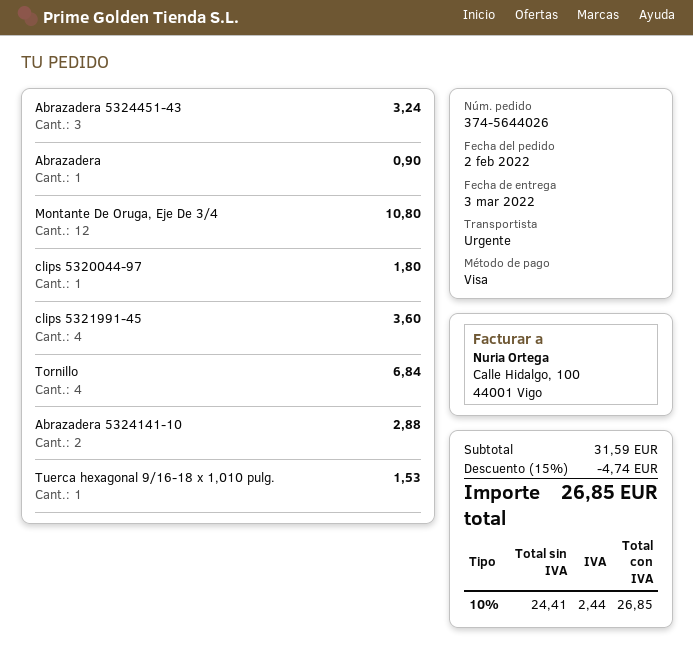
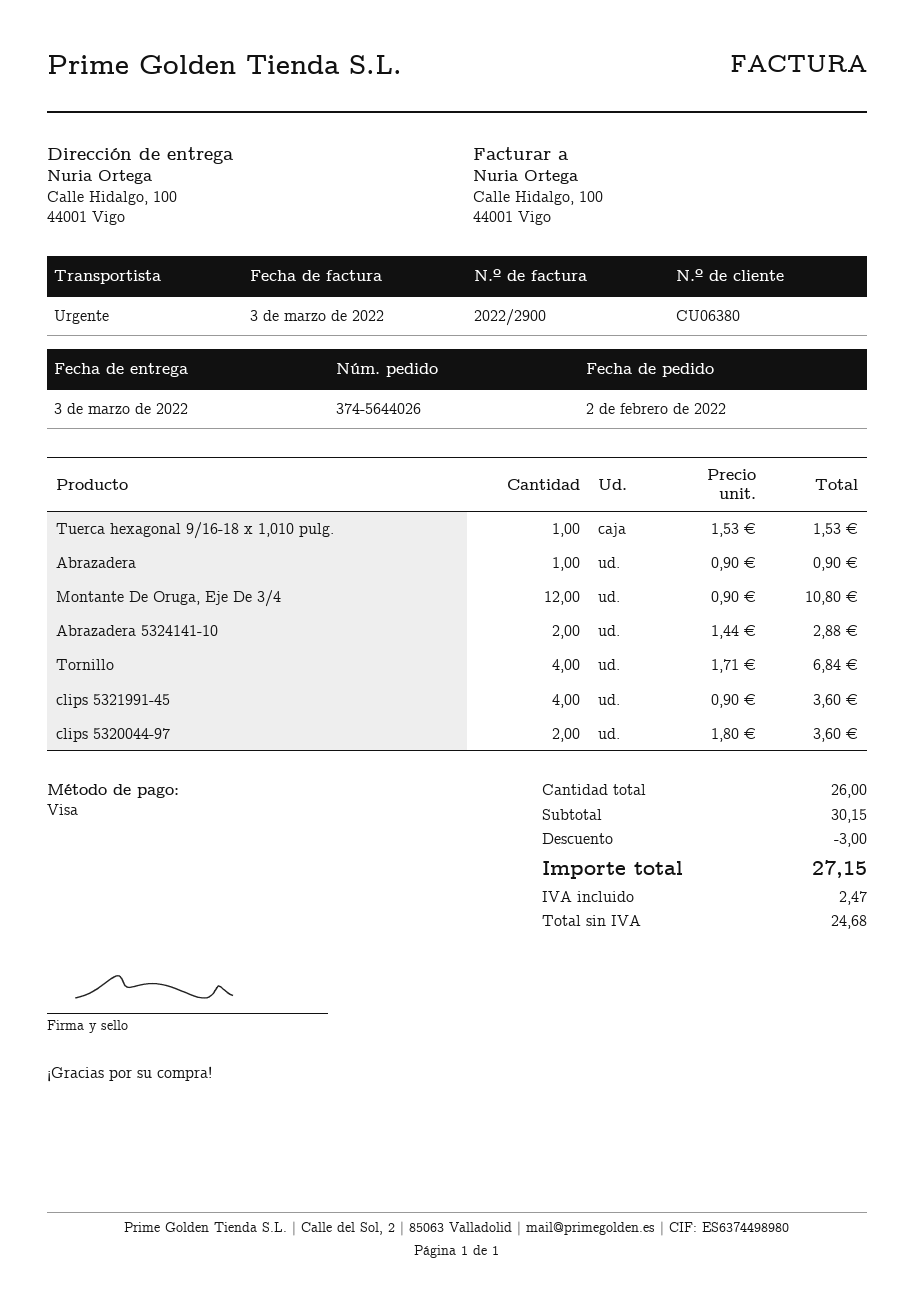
Abrazadera 5324451-43: 3 for 3.24 -> none
clips 5320044-97: 1 for 1.80 -> 2 for 3.60
subtotal: 31.59 -> 30.15
discount: 4.74 -> 3.00
net: 24.41 -> 24.68
tax: 2.44 -> 2.47
total: 26.85 -> 27.15

